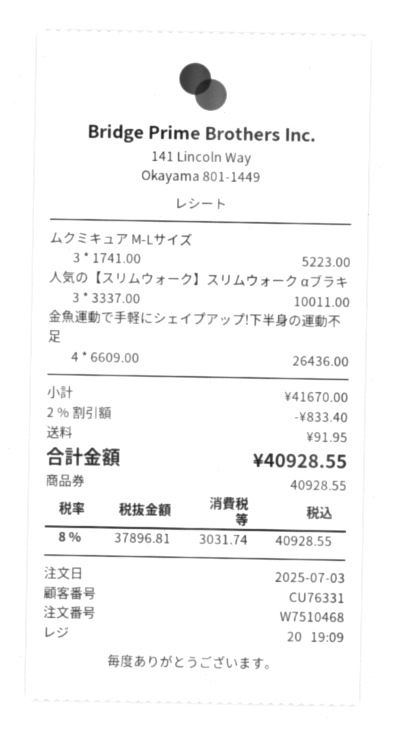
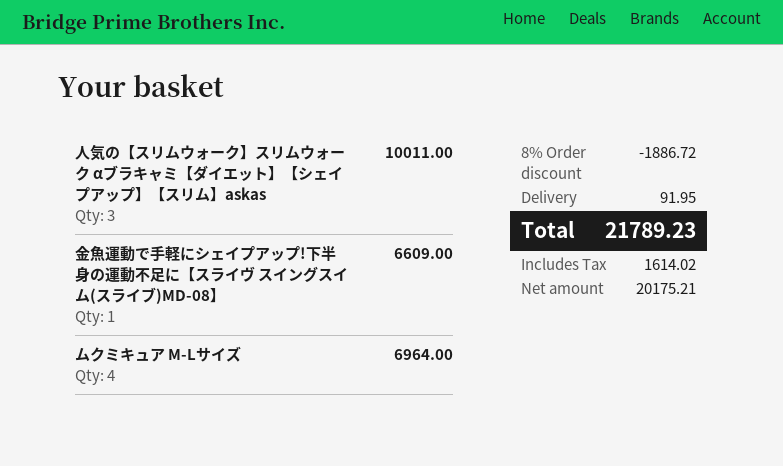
ムクミキュア M-Lサイズ: 3 for 5223.00 -> 4 for 6964.00
金魚運動で手軽にシェイプアップ!下半身の運動不足: 4 for 26436.00 -> 1 for 6609.00
discount: 2% = 833.40 -> 8% = 1886.72
net: 37896.81 -> 20175.21
tax: 3031.74 -> 1614.02
total: 40928.55 -> 21789.23

